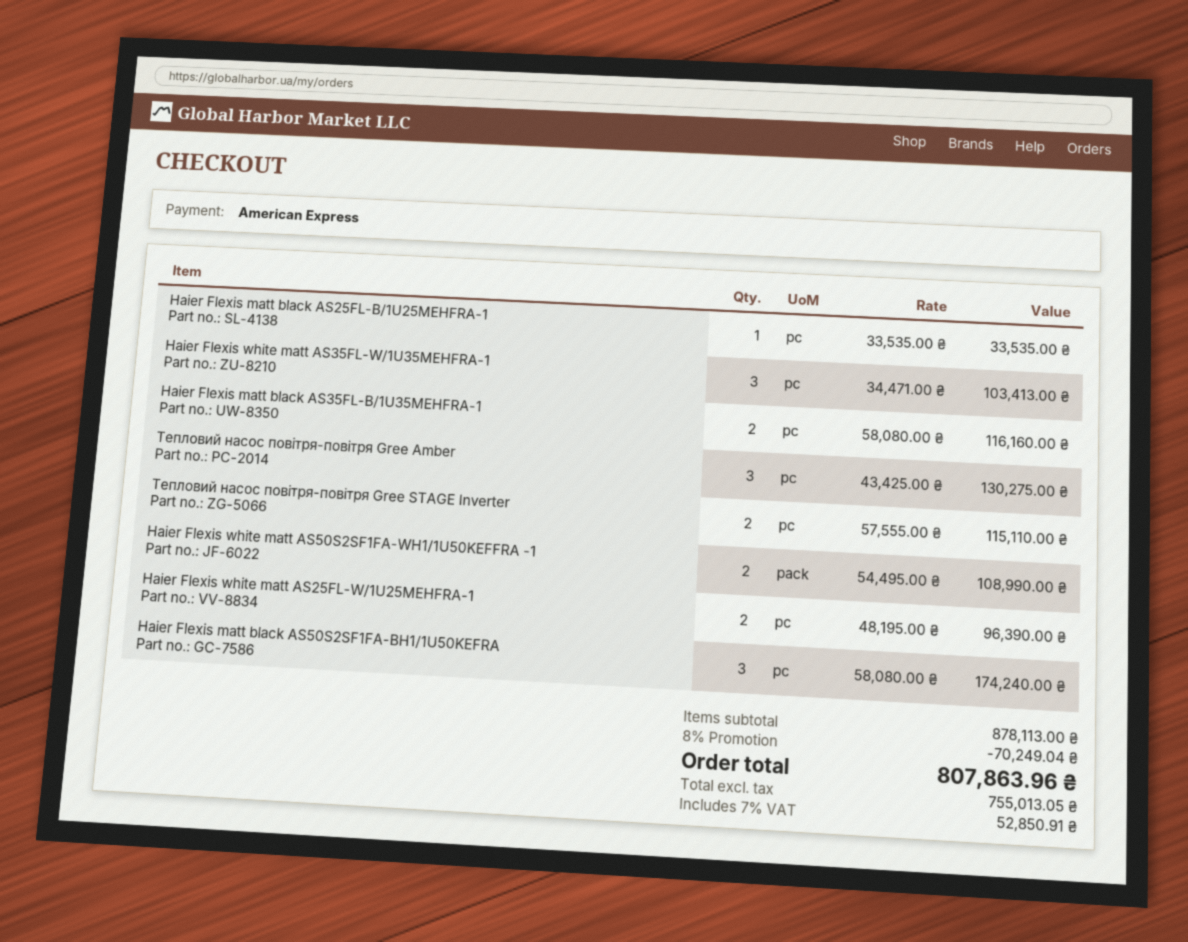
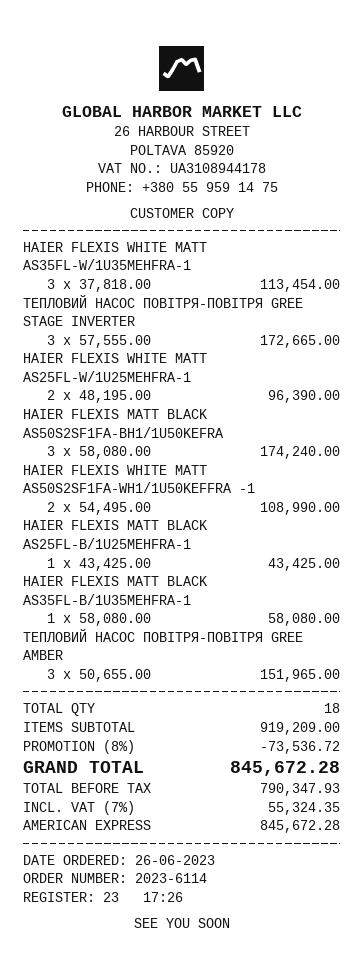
Haier Flexis matt black AS25FL-B/1U25MEHFRA-1: 1 x 33535.00 = 33535.00 -> 1 x 43425.00 = 43425.00
Haier Flexis white matt AS35FL-W/1U35MEHFRA-1: 3 x 34471.00 = 103413.00 -> 3 x 37818.00 = 113454.00
Haier Flexis matt black AS35FL-B/1U35MEHFRA-1: 2 x 58080.00 = 116160.00 -> 1 x 58080.00 = 58080.00
Тепловий насос повітря-повітря Gree Amber: 3 x 43425.00 = 130275.00 -> 3 x 50655.00 = 151965.00
Тепловий насос повітря-повітря Gree STAGE Inverter: 2 x 57555.00 = 115110.00 -> 3 x 57555.00 = 172665.00
subtotal: 878113.00 -> 919209.00
discount: 8% = 70249.04 -> 8% = 73536.72
net: 755013.05 -> 790347.93
tax: 7% = 52850.91 -> 7% = 55324.35
total: 807863.96 -> 845672.28

